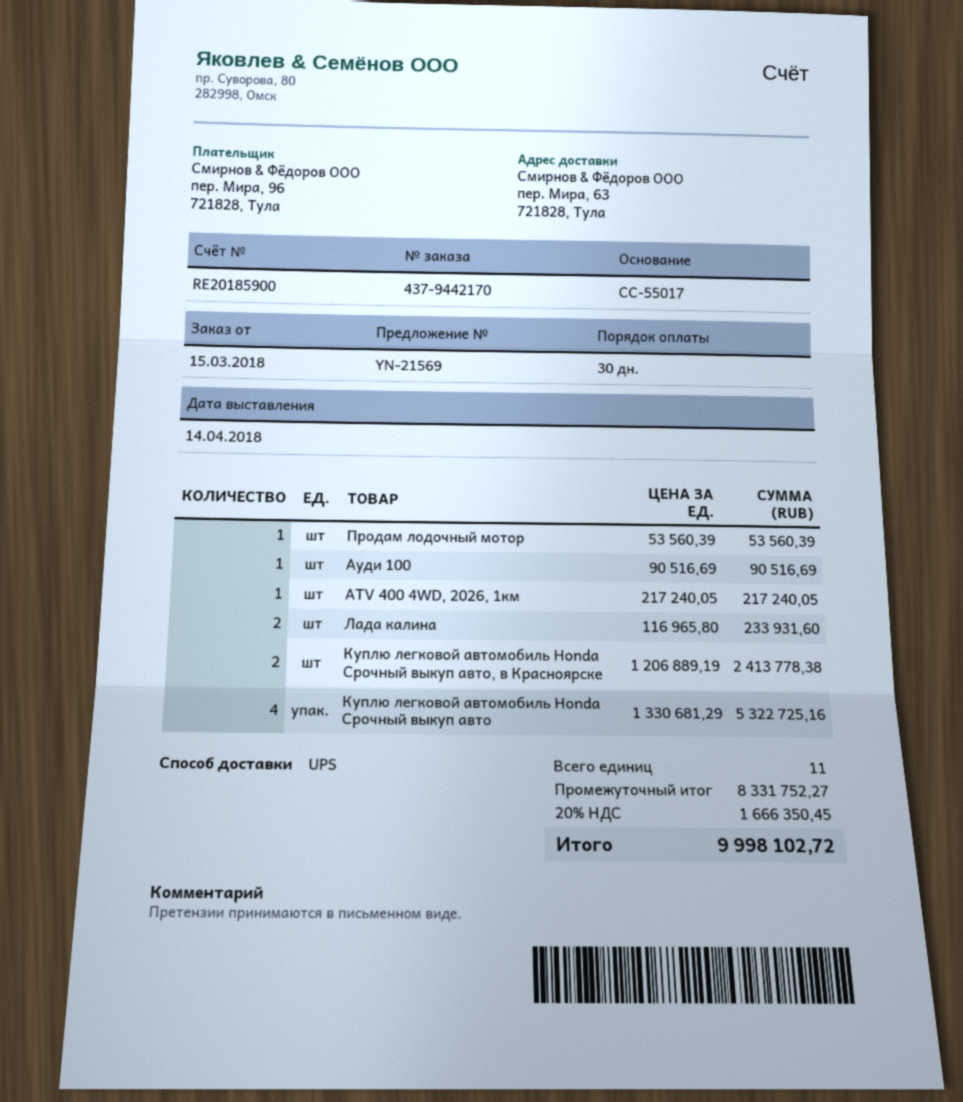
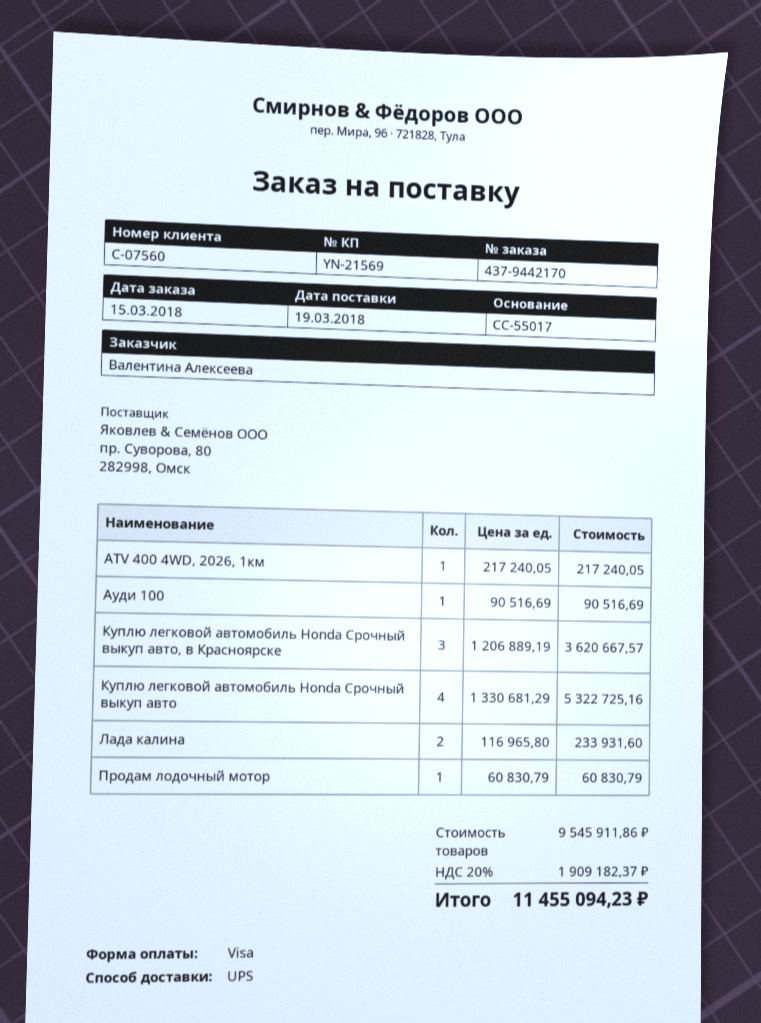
Продам лодочный мотор: 1 x 53560.39 = 53560.39 -> 1 x 60830.79 = 60830.79
Куплю легковой автомобиль Honda Срочный выкуп авто, в Красноярске: 2 x 1206889.19 = 2413778.38 -> 3 x 1206889.19 = 3620667.57
subtotal: 8331752.27 -> 9545911.86
tax: 20% = 1666350.45 -> 20% = 1909182.37
total: 9998102.72 -> 11455094.23

